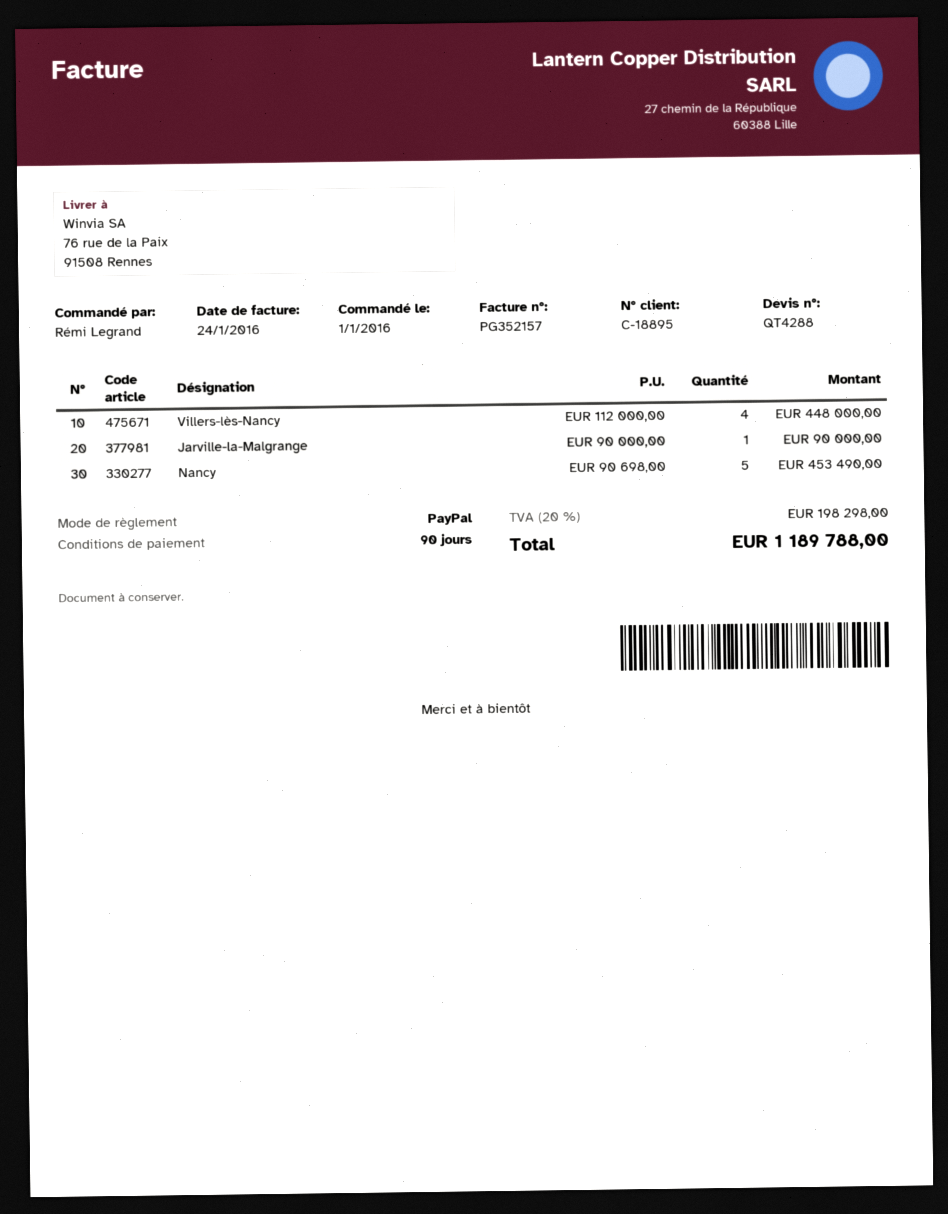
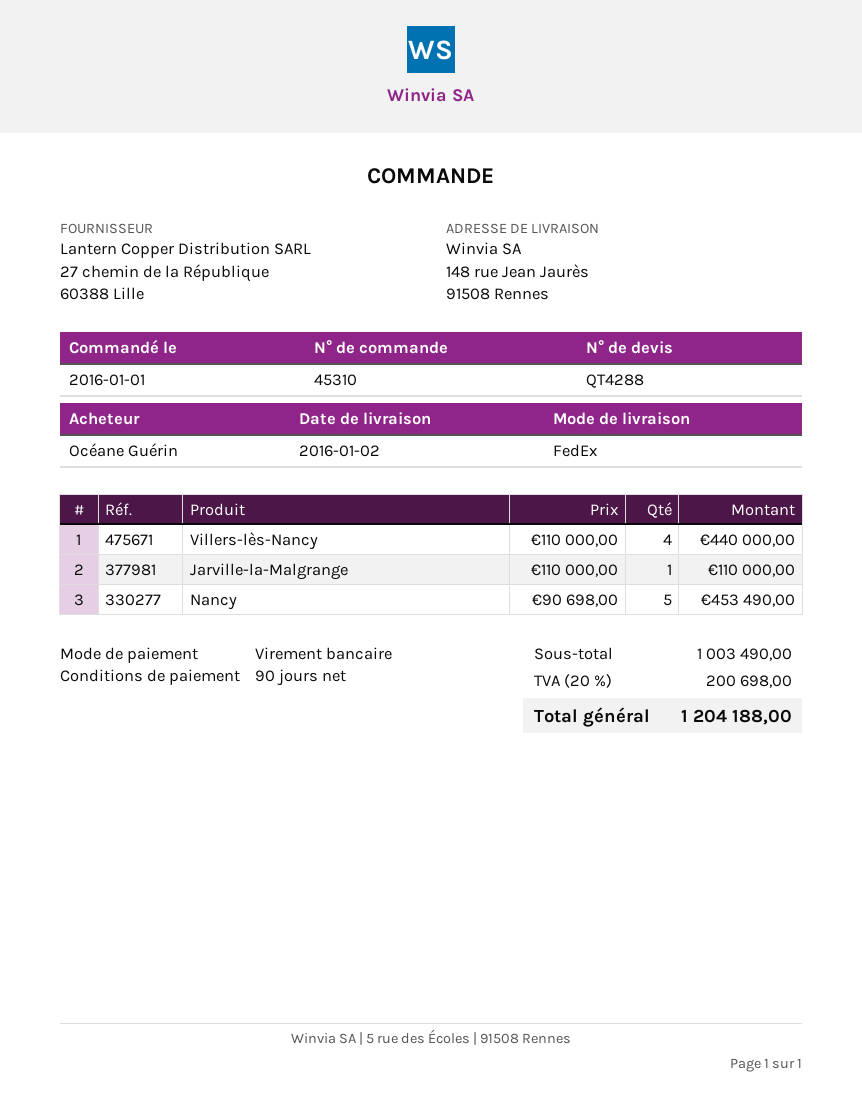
ordered by: Rémi Legrand -> Océane Guérin
payment method: PayPal -> bank transfer
ship to: 76 rue de la Paix, 91508 Rennes -> 148 rue Jean Jaurès, 91508 Rennes
Villers-lès-Nancy: 4 x 112000.00 = 448000.00 -> 4 x 110000.00 = 440000.00
Jarville-la-Malgrange: 1 x 90000.00 = 90000.00 -> 1 x 110000.00 = 110000.00
tax: 20% = 198298.00 -> 20% = 200698.00
total: 1189788.00 -> 1204188.00

